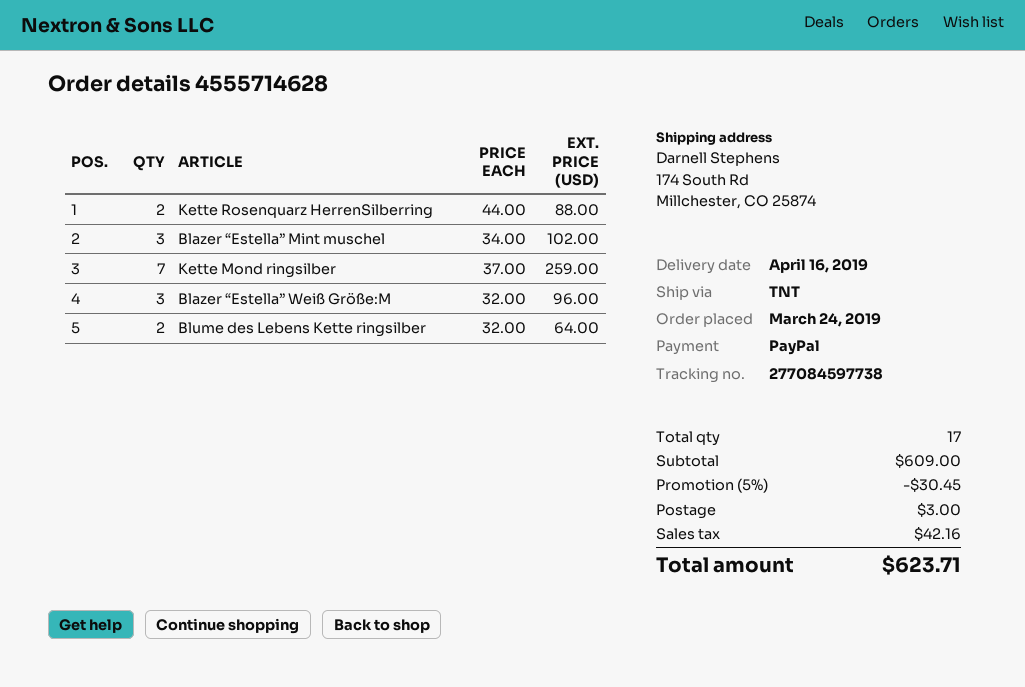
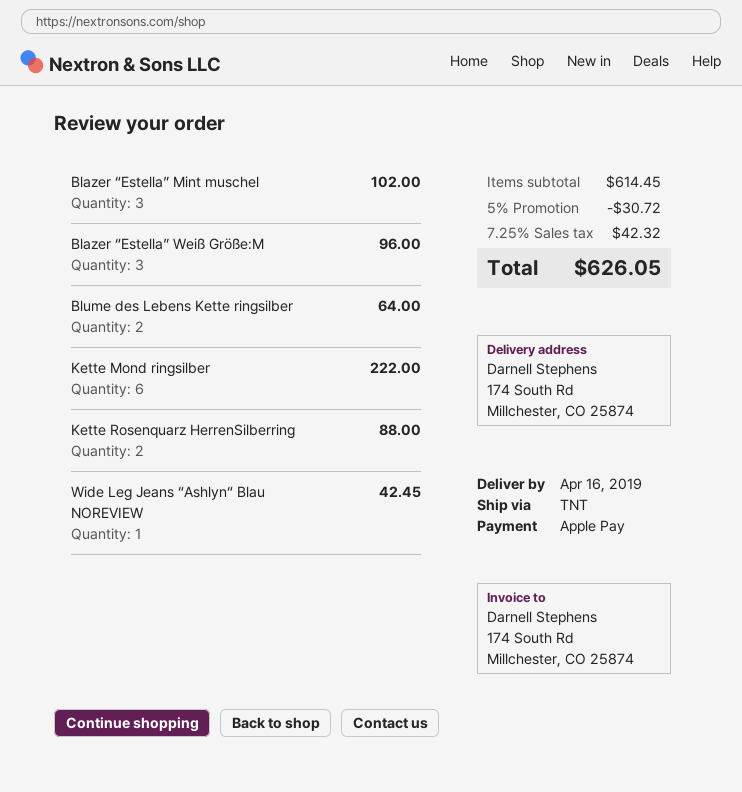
payment method: PayPal -> Apple Pay
Kette Mond ringsilber: 7 for 259.00 -> 6 for 222.00
Wide Leg Jeans “Ashlyn“ Blau NOREVIEW: none -> 1 for 42.45
subtotal: 609.00 -> 614.45
discount: 5% = 30.45 -> 5% = 30.72
shipping: 3.00 -> none
tax: 42.16 -> 42.32
total: 623.71 -> 626.05

